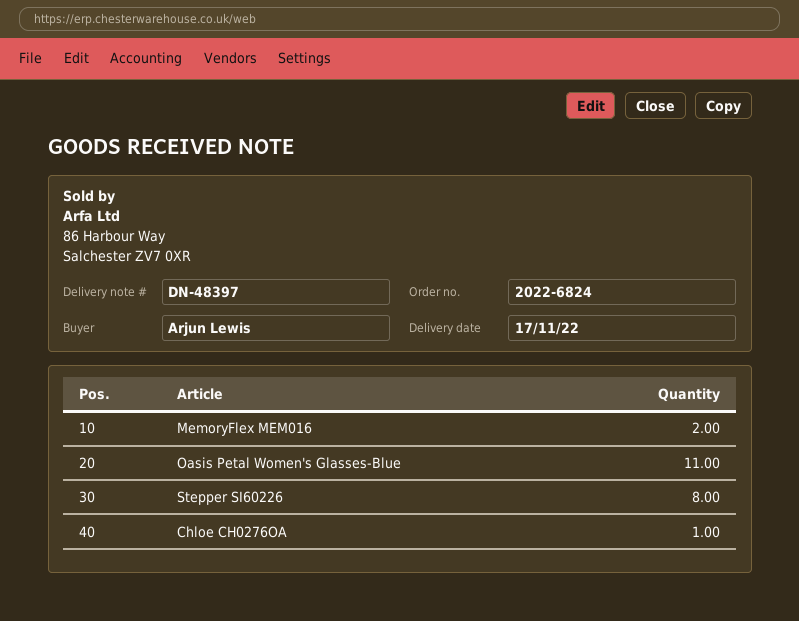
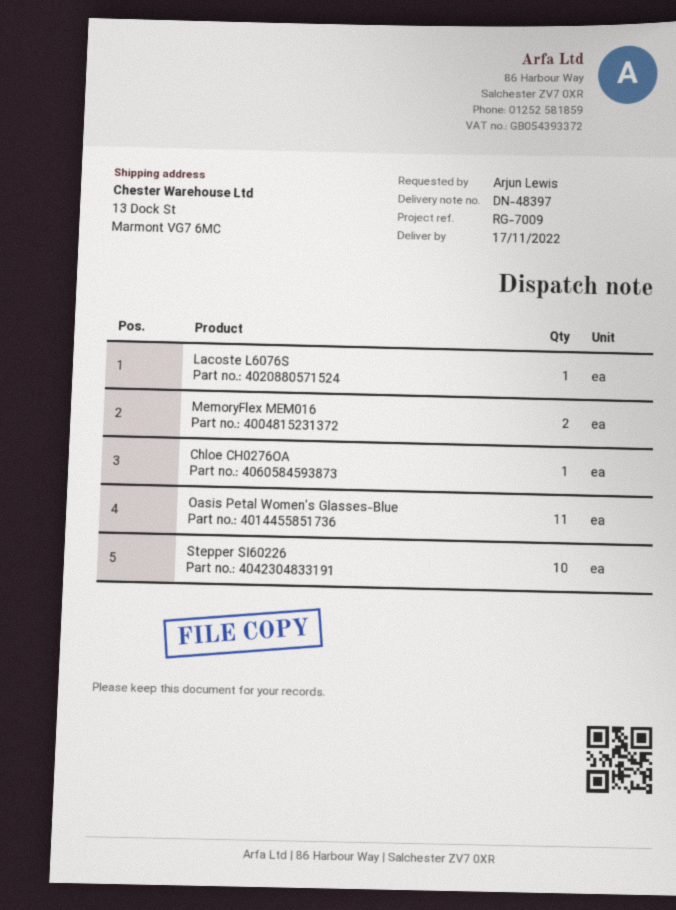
Stepper SI60226: 8 -> 10
Lacoste L6076S: none -> 1

